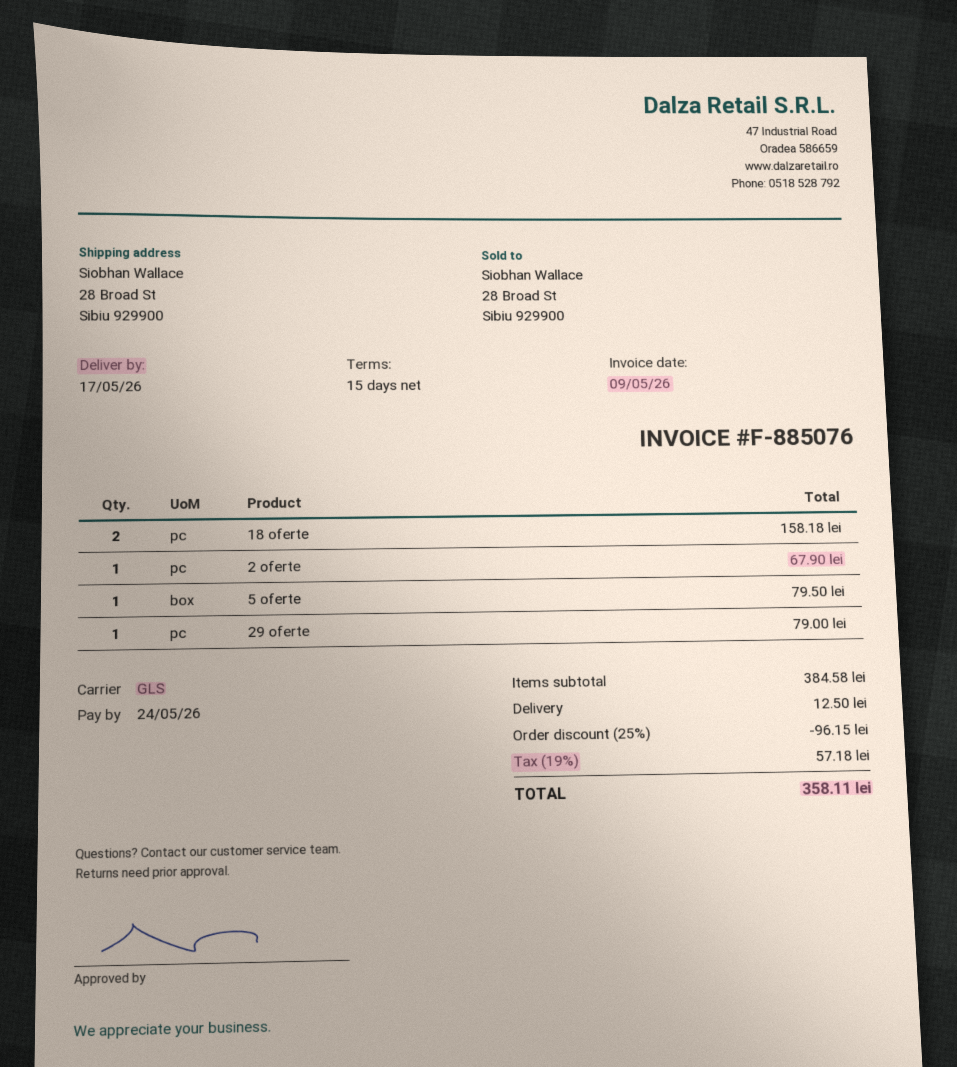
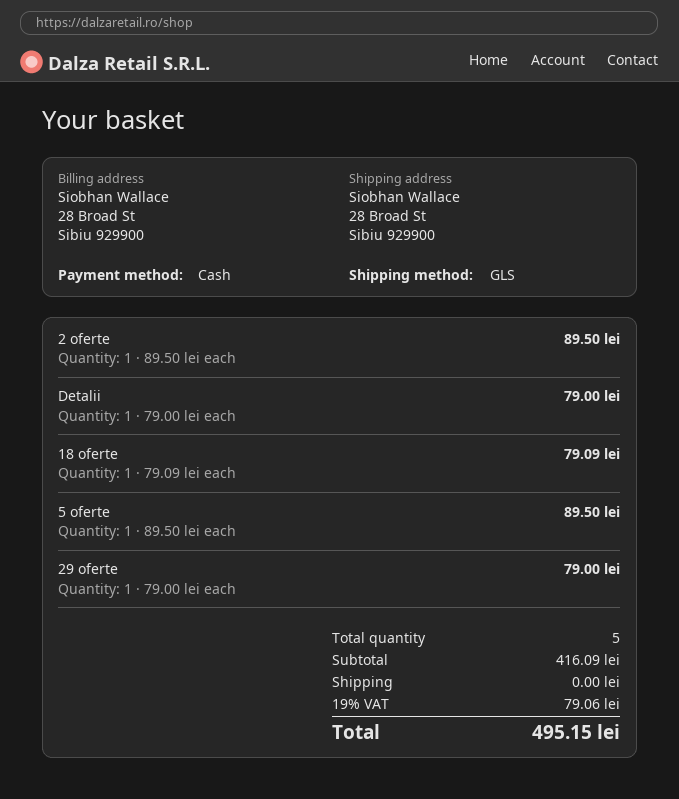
18 oferte: 2 for 158.18 -> 1 for 79.09
2 oferte: 1 for 67.90 -> 1 for 89.50
5 oferte: 1 for 79.50 -> 1 for 89.50
Detalii: none -> 1 for 79.00
subtotal: 384.58 -> 416.09
discount: 25% = 96.15 -> none
shipping: 12.50 -> 0.00
tax: 19% = 57.18 -> 19% = 79.06
total: 358.11 -> 495.15

